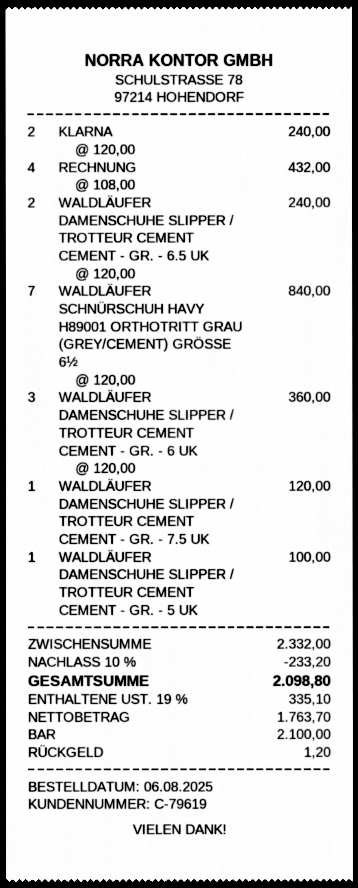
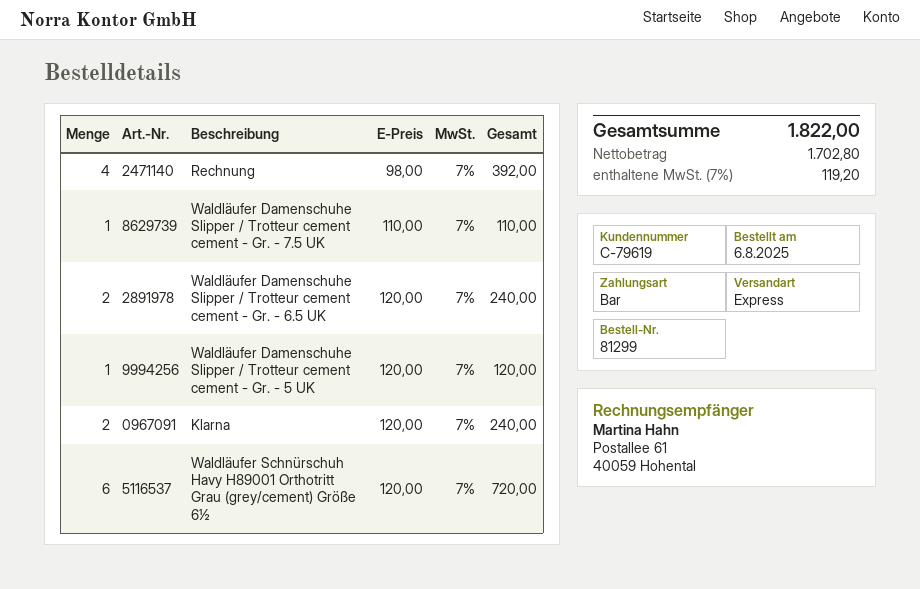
RECHNUNG: 4 x 108.00 = 432.00 -> 4 x 98.00 = 392.00
WALDLÄUFER SCHNÜRSCHUH HAVY H89001 ORTHOTRITT GRAU (GREY/CEMENT) GRÖSSE 6½: 7 x 120.00 = 840.00 -> 6 x 120.00 = 720.00
WALDLÄUFER DAMENSCHUHE SLIPPER / TROTTEUR CEMENT CEMENT - GR. - 6 UK: 3 x 120.00 = 360.00 -> none
WALDLÄUFER DAMENSCHUHE SLIPPER / TROTTEUR CEMENT CEMENT - GR. - 7.5 UK: 1 x 120.00 = 120.00 -> 1 x 110.00 = 110.00
WALDLÄUFER DAMENSCHUHE SLIPPER / TROTTEUR CEMENT CEMENT - GR. - 5 UK: 1 x 100.00 = 100.00 -> 1 x 120.00 = 120.00
discount: 10% = 233.20 -> none
net: 1763.70 -> 1702.80
tax: 19% = 335.10 -> 7% = 119.20
total: 2098.80 -> 1822.00

